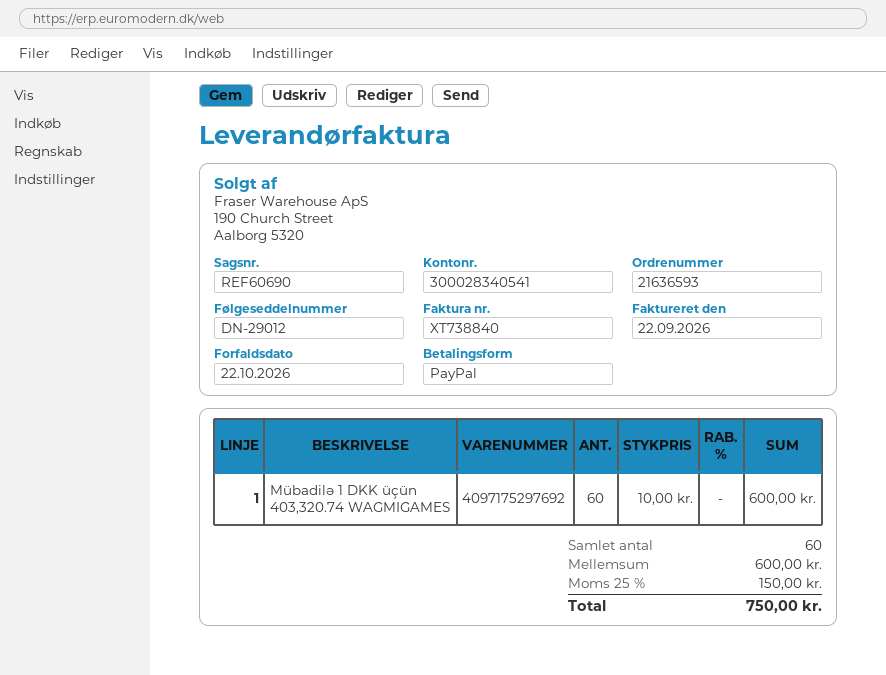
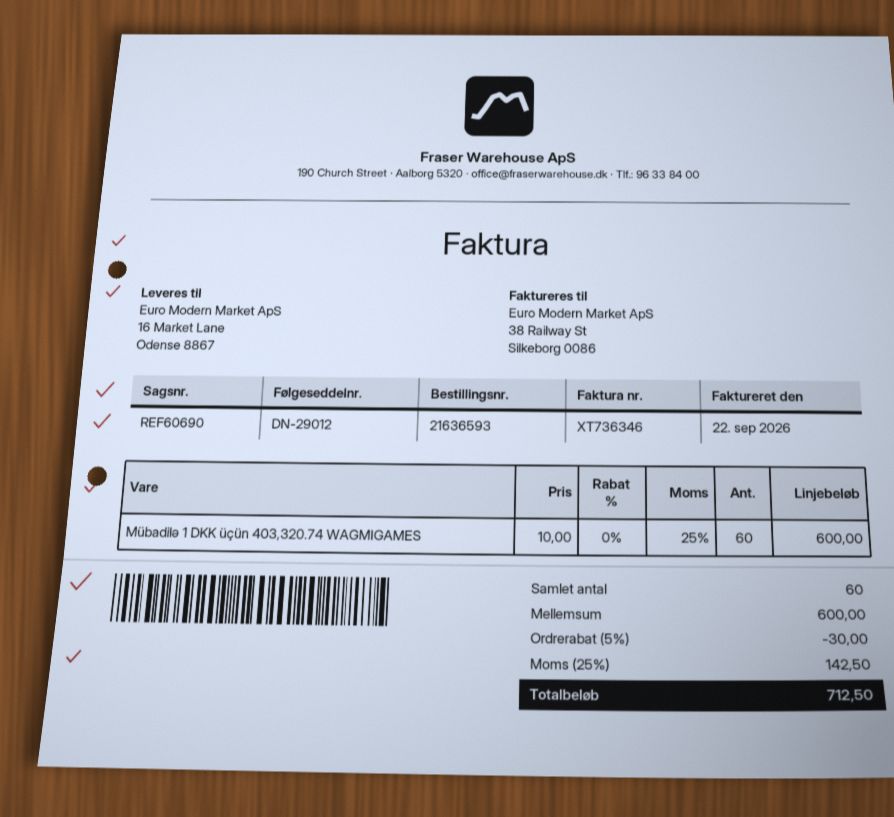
invoice number: XT738840 -> XT736346
discount: none -> 5% = 30.00
tax: 25% = 150.00 -> 25% = 142.50
total: 750.00 -> 712.50

